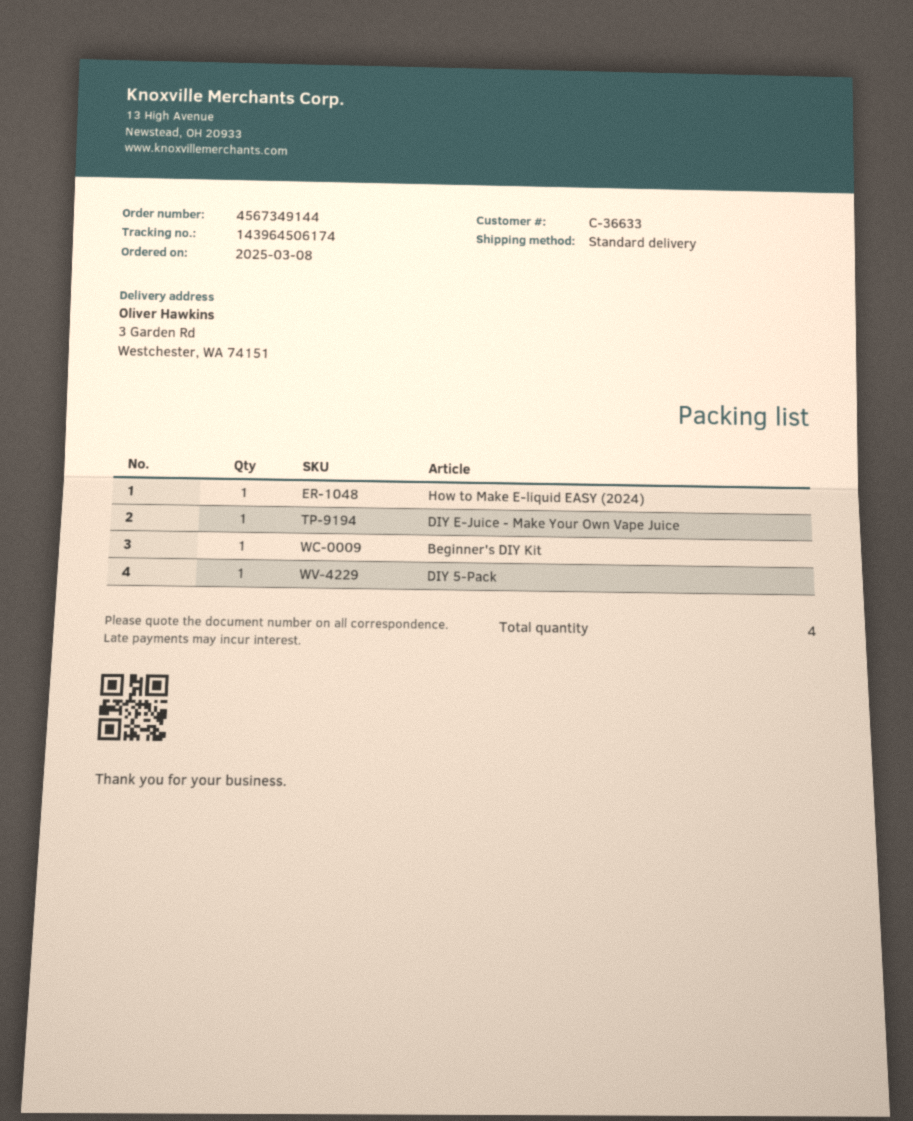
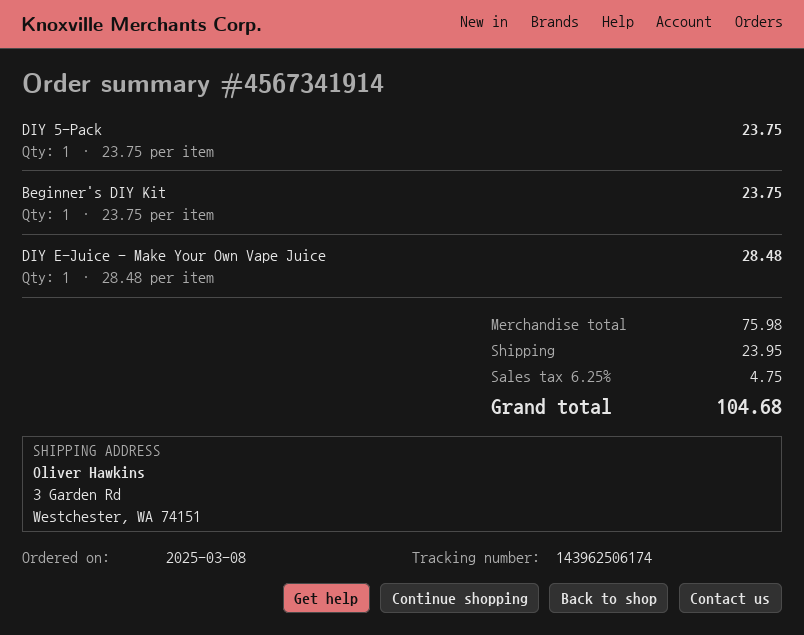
order number: 4567349144 -> 4567341914
tracking number: 143964506174 -> 143962506174
How to Make E-liquid EASY (2024): 1 -> none

